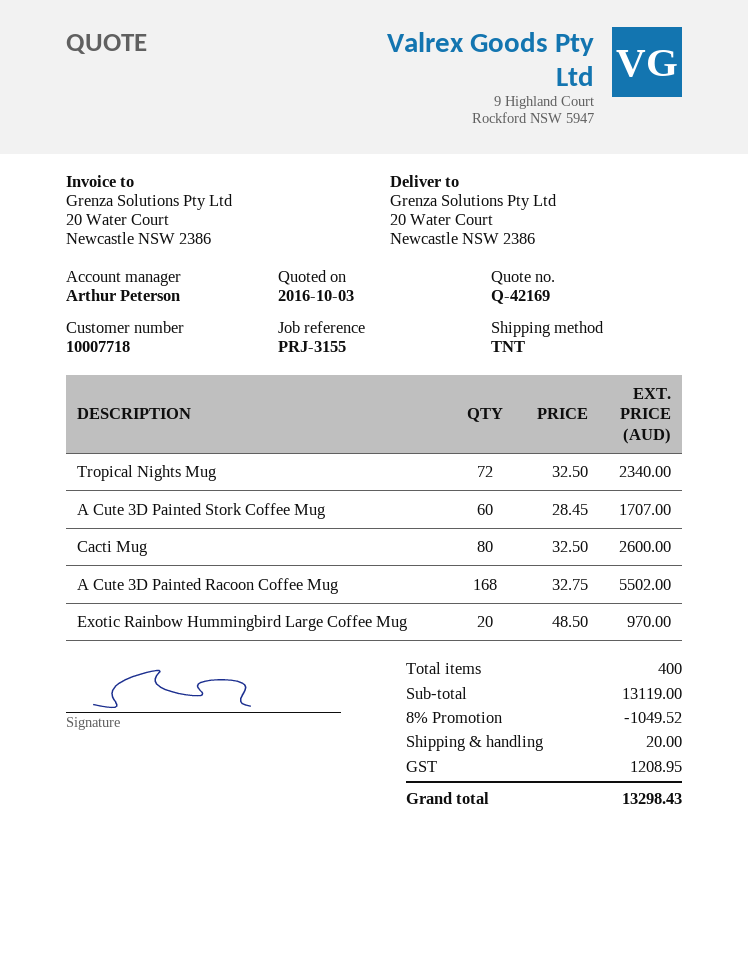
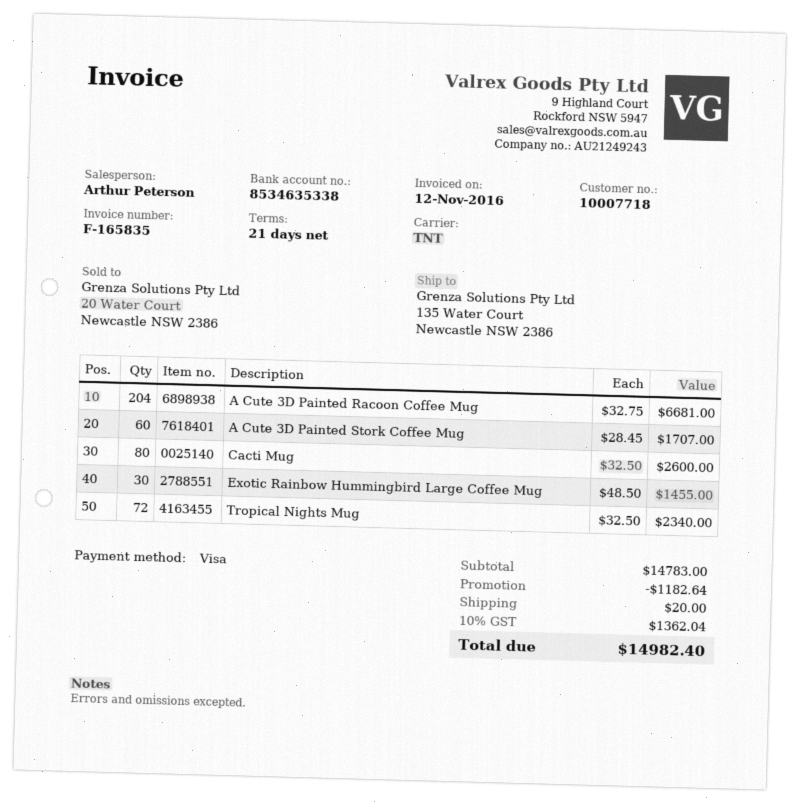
ship to: 20 Water Court, Newcastle NSW 2386 -> 135 Water Court, Newcastle NSW 2386
A Cute 3D Painted Racoon Coffee Mug: 168 x 32.75 = 5502.00 -> 204 x 32.75 = 6681.00
Exotic Rainbow Hummingbird Large Coffee Mug: 20 x 48.50 = 970.00 -> 30 x 48.50 = 1455.00
subtotal: 13119.00 -> 14783.00
discount: 1049.52 -> 1182.64
tax: 1208.95 -> 1362.04
total: 13298.43 -> 14982.40

